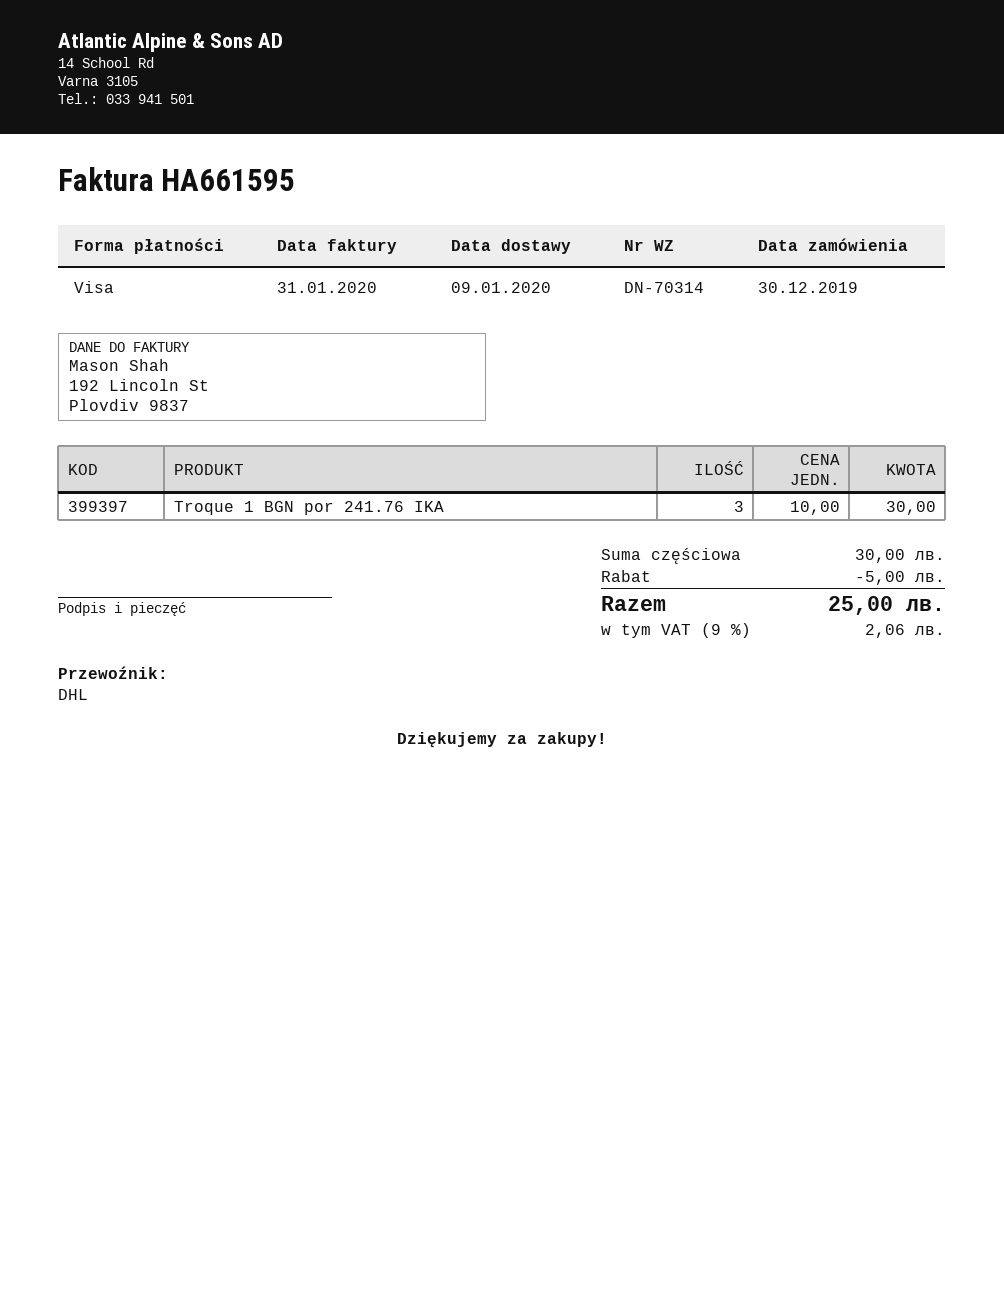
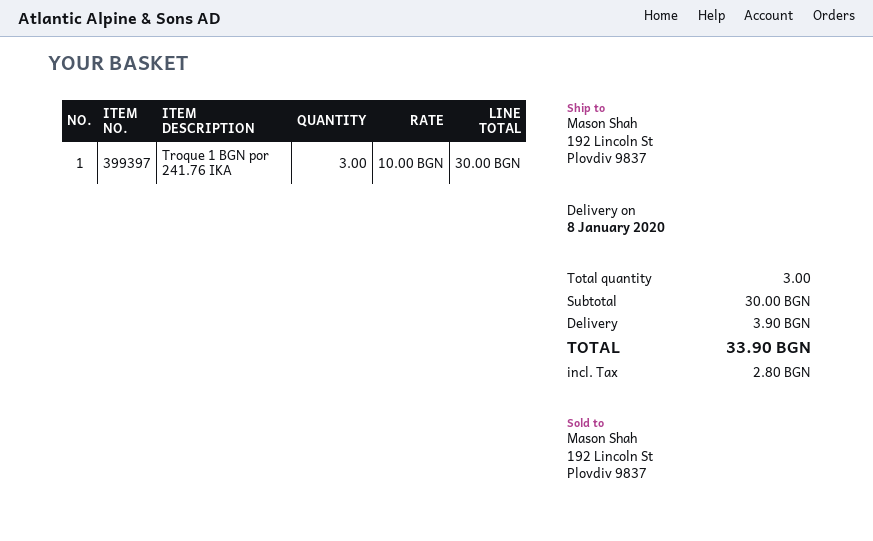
delivery date: 2020-01-09 -> 2020-01-08
discount: 5.00 -> none
shipping: none -> 3.90
tax: 2.06 -> 2.80
total: 25.00 -> 33.90

